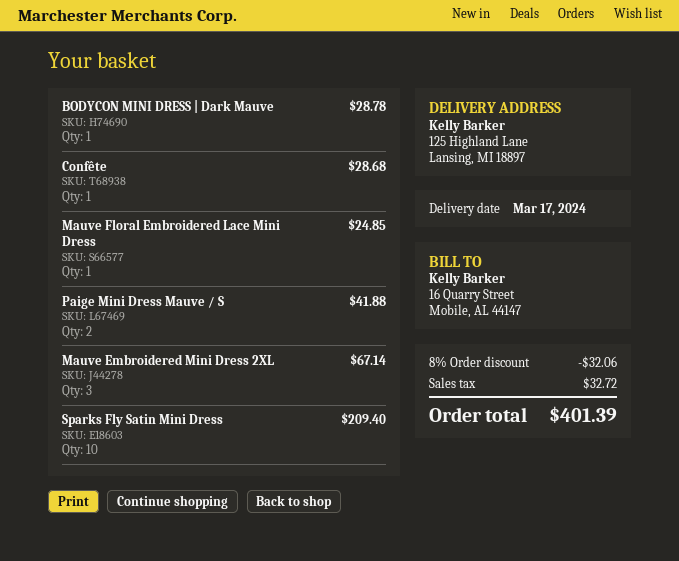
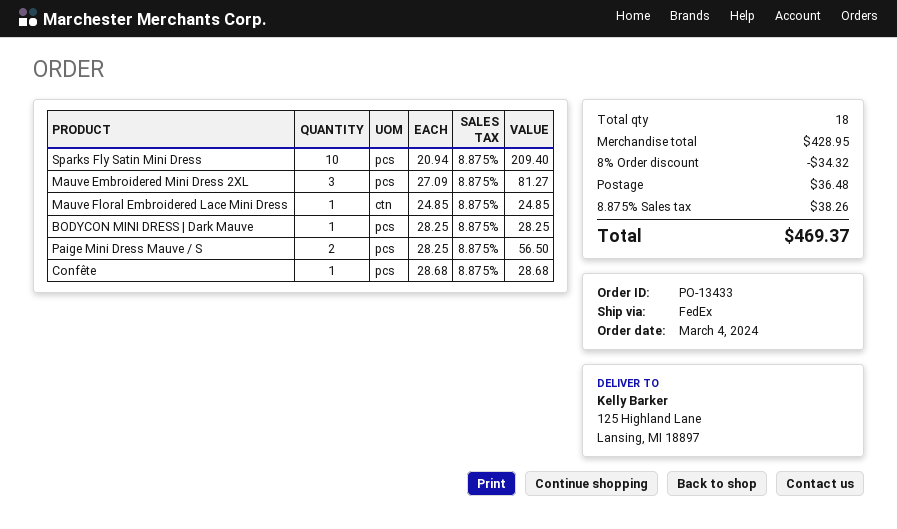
BODYCON MINI DRESS | Dark Mauve: 1 for 28.78 -> 1 for 28.25
Paige Mini Dress Mauve / S: 2 for 41.88 -> 2 for 56.50
Mauve Embroidered Mini Dress 2XL: 3 for 67.14 -> 3 for 81.27
discount: 8% = 32.06 -> 8% = 34.32
shipping: none -> 36.48
tax: 32.72 -> 38.26
total: 401.39 -> 469.37

